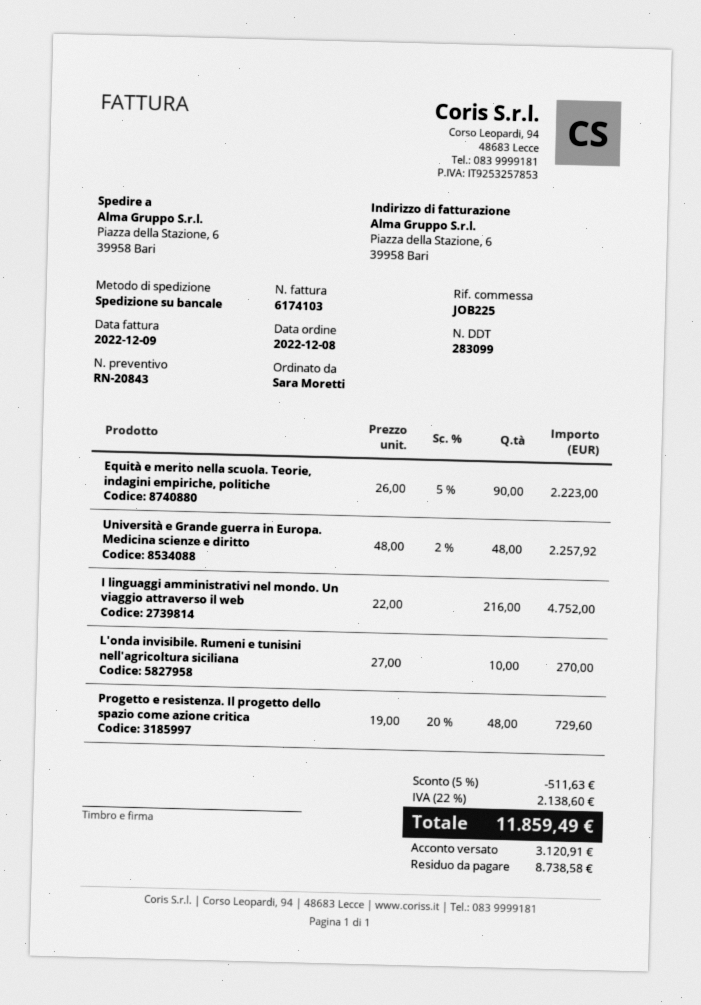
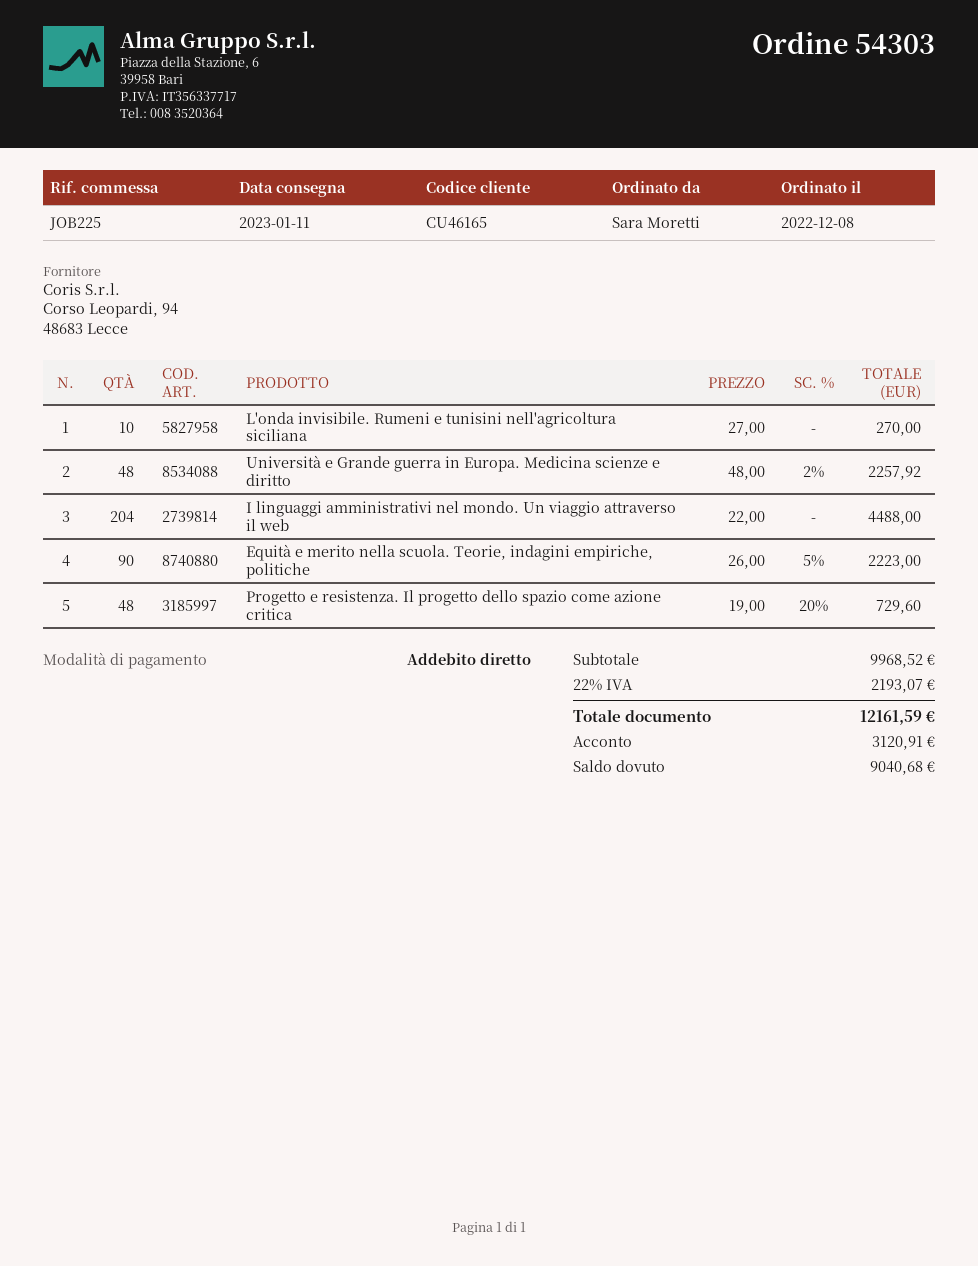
I linguaggi amministrativi nel mondo. Un viaggio attraverso il web: 216 x 22.00 = 4752.00 -> 204 x 22.00 = 4488.00
discount: 5% = 511.63 -> none
tax: 22% = 2138.60 -> 22% = 2193.07
total: 11859.49 -> 12161.59
balance: 8738.58 -> 9040.68

